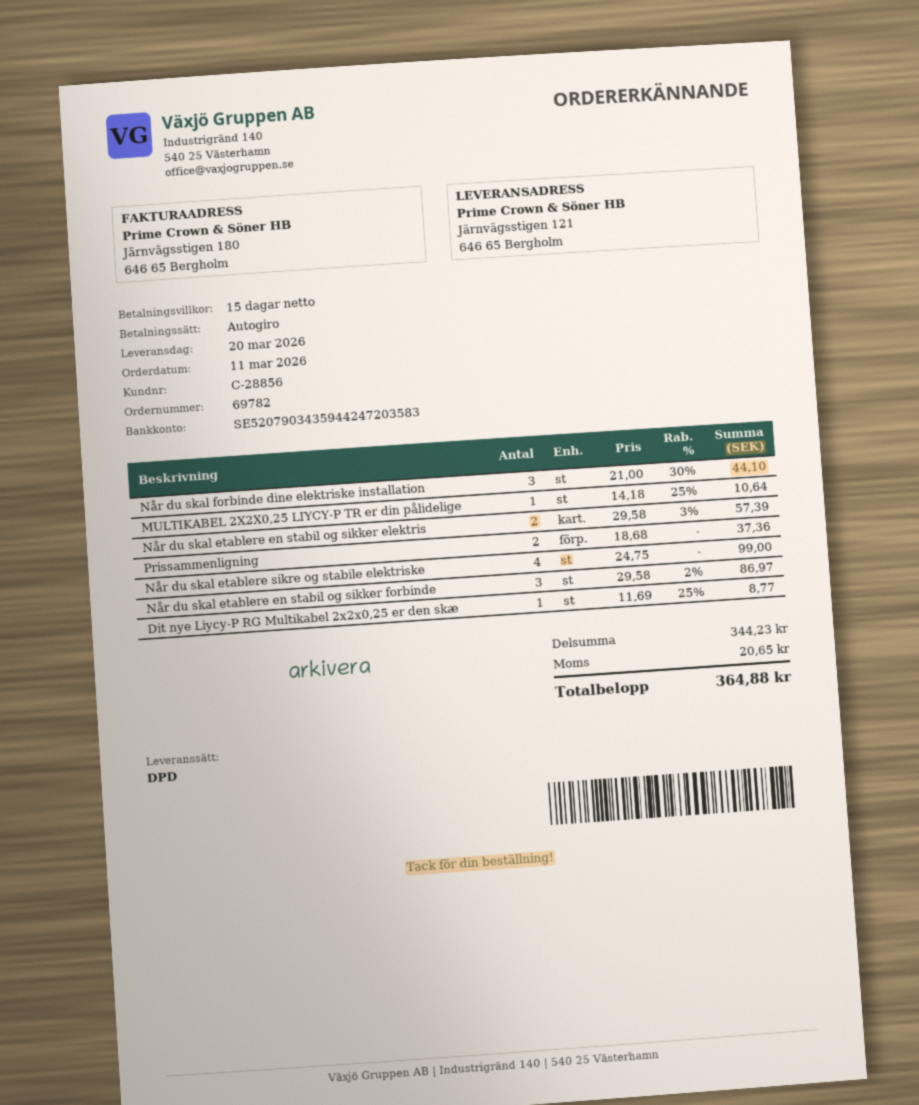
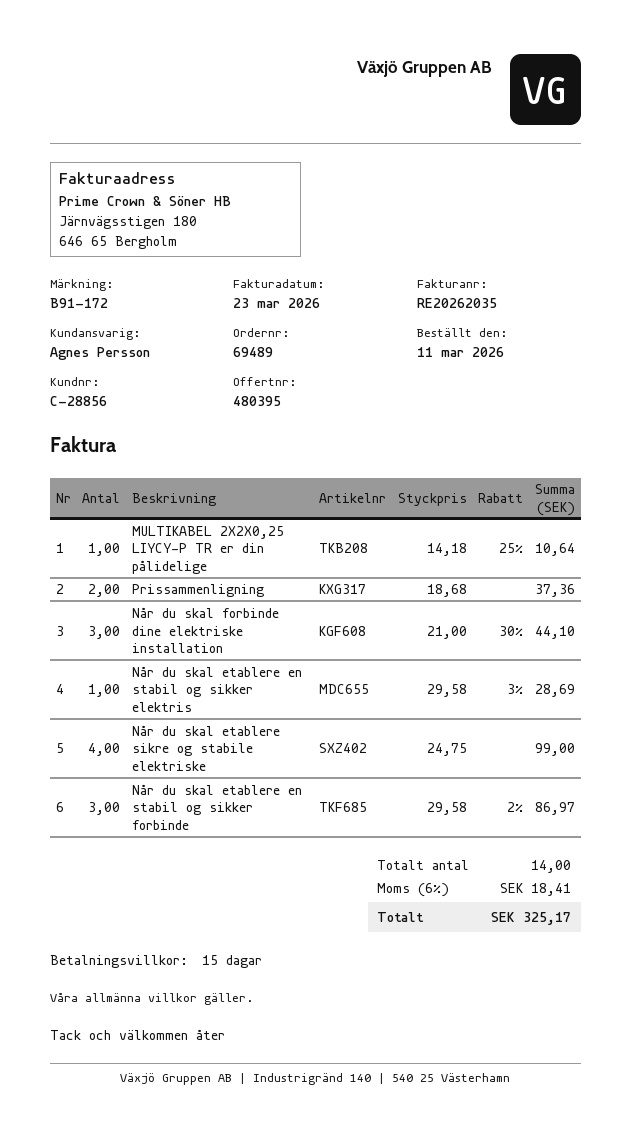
order number: 69782 -> 69489
Når du skal etablere en stabil og sikker elektris: 2 x 29.58 - 3% = 57.39 -> 1 x 29.58 - 3% = 28.69
Dit nye Liycy-P RG Multikabel 2x2x0,25 er den skæ: 1 x 11.69 - 25% = 8.77 -> none
tax: 20.65 -> 18.41
total: 364.88 -> 325.17

